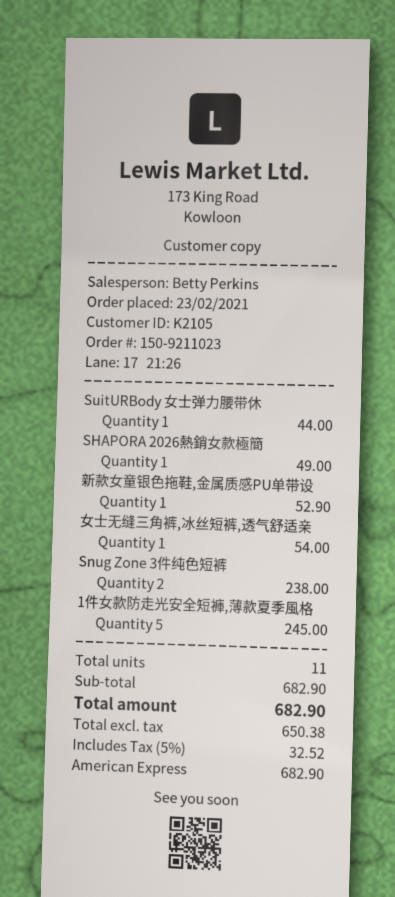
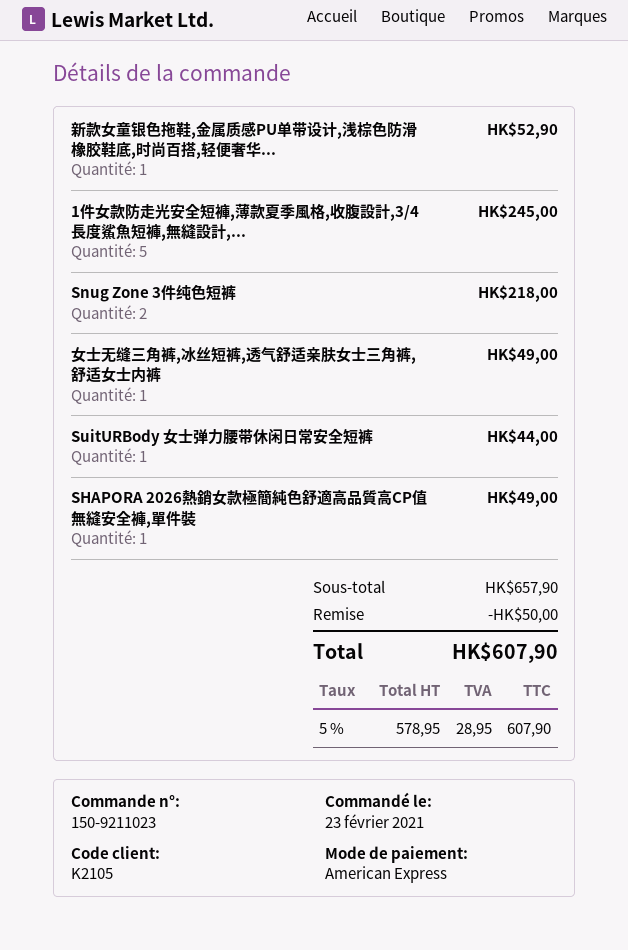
女士无缝三角裤,冰丝短裤,透气舒适亲: 1 for 54.00 -> 1 for 49.00
Snug Zone 3件纯色短裤: 2 for 238.00 -> 2 for 218.00
subtotal: 682.90 -> 657.90
discount: none -> 50.00
net: 650.38 -> 578.95
tax: 5% = 32.52 -> 5% = 28.95
total: 682.90 -> 607.90

